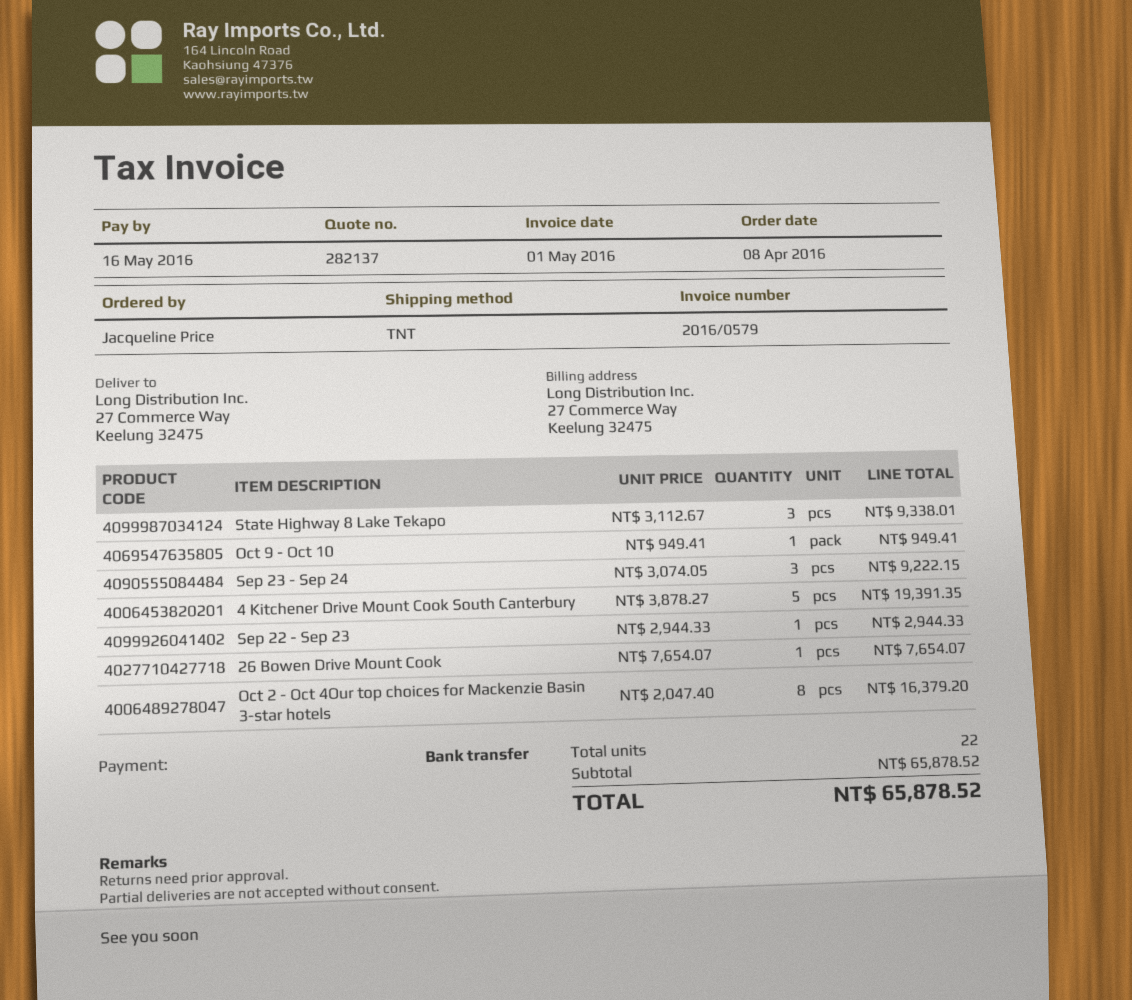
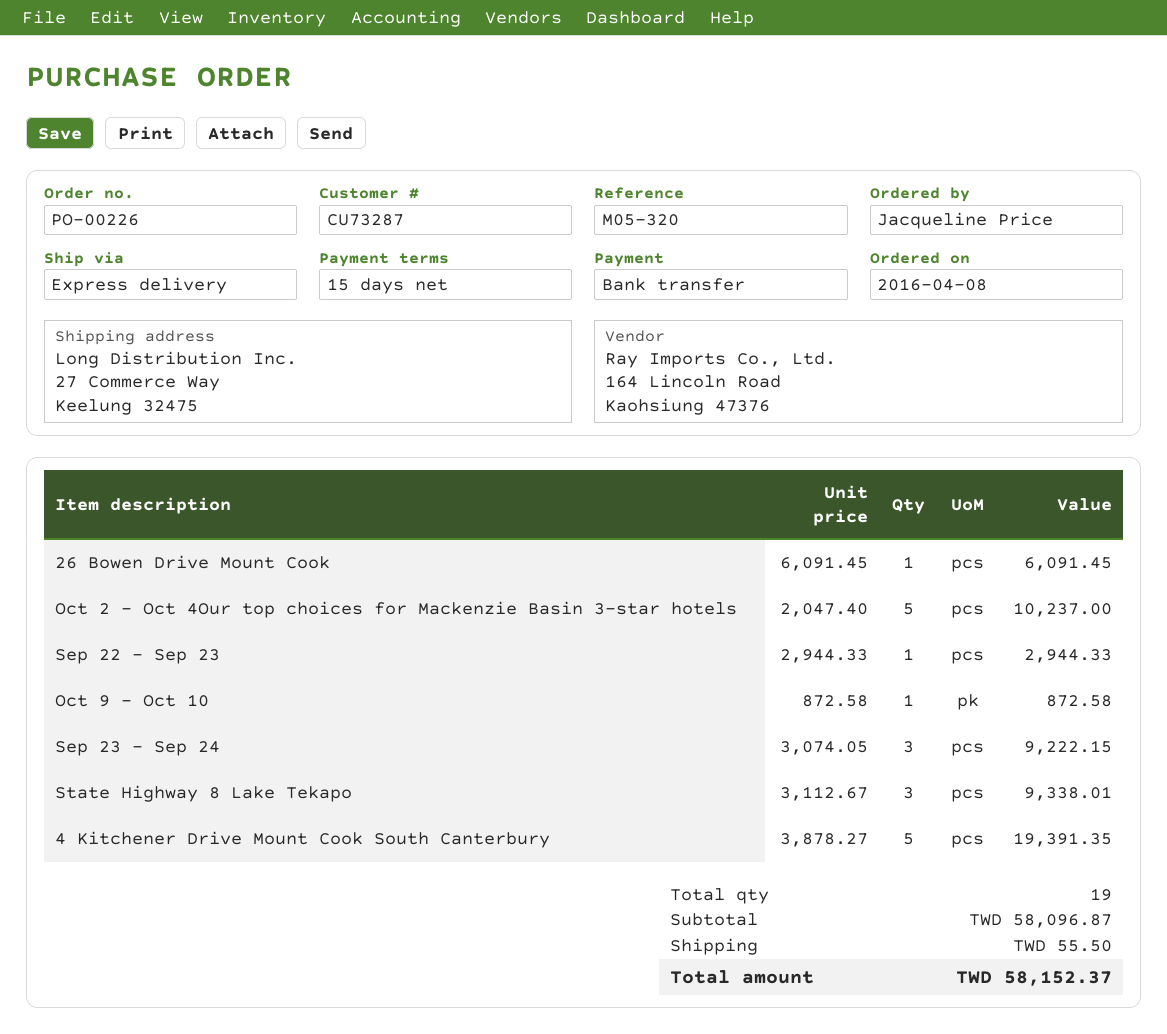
shipping method: TNT -> express
Oct 9 - Oct 10: 1 x 949.41 = 949.41 -> 1 x 872.58 = 872.58
26 Bowen Drive Mount Cook: 1 x 7654.07 = 7654.07 -> 1 x 6091.45 = 6091.45
Oct 2 - Oct 4Our top choices for Mackenzie Basin 3-star hotels: 8 x 2047.40 = 16379.20 -> 5 x 2047.40 = 10237.00
total quantity: 22 -> 19
subtotal: 65878.52 -> 58096.87
shipping: none -> 55.50
total: 65878.52 -> 58152.37

